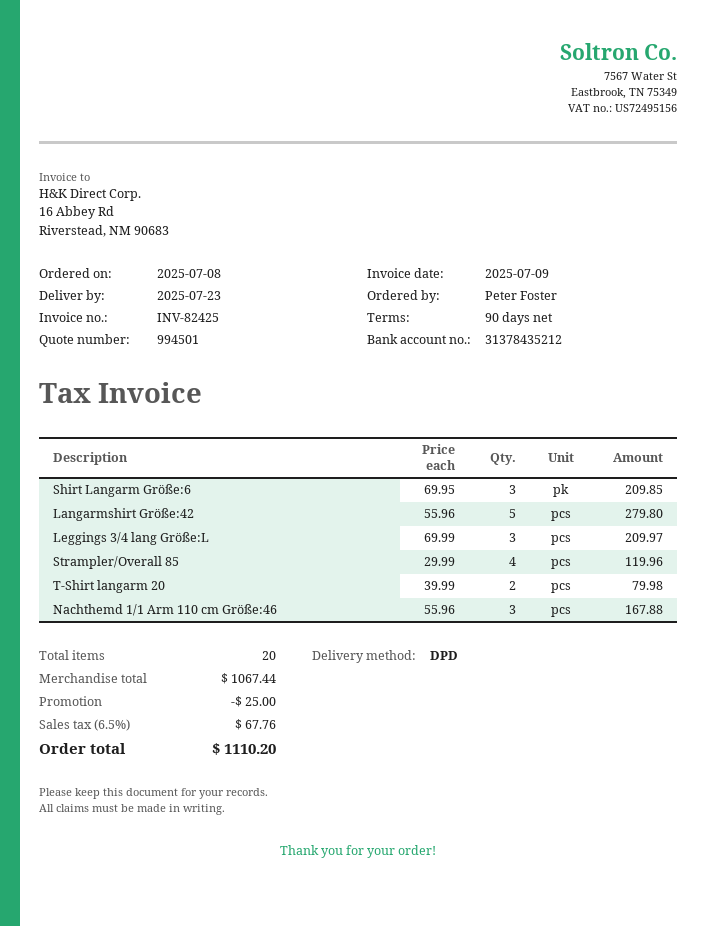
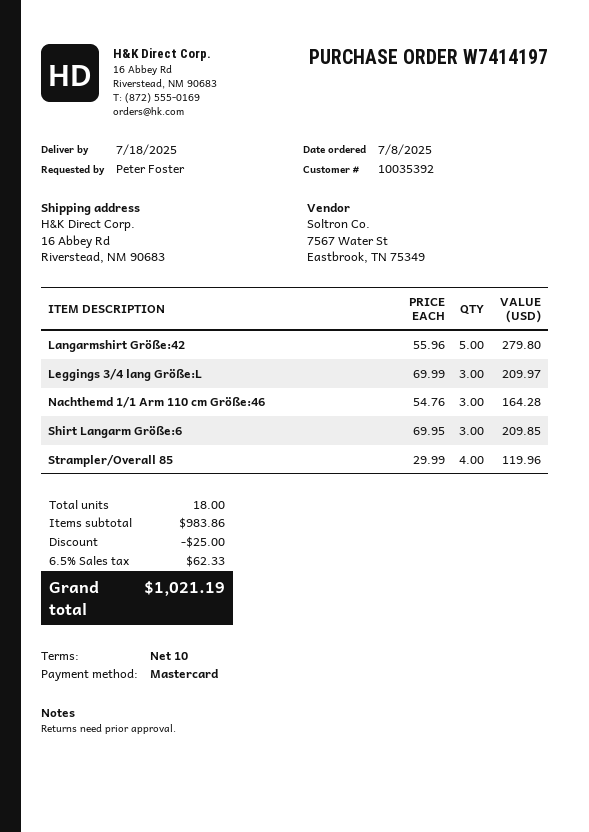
delivery date: 2025-07-23 -> 2025-07-18
payment terms: 90 days -> 10 days
T-Shirt langarm 20: 2 x 39.99 = 79.98 -> none
Nachthemd 1/1 Arm 110 cm Größe:46: 3 x 55.96 = 167.88 -> 3 x 54.76 = 164.28
total quantity: 20 -> 18
subtotal: 1067.44 -> 983.86
tax: 6.5% = 67.76 -> 6.5% = 62.33
total: 1110.20 -> 1021.19

